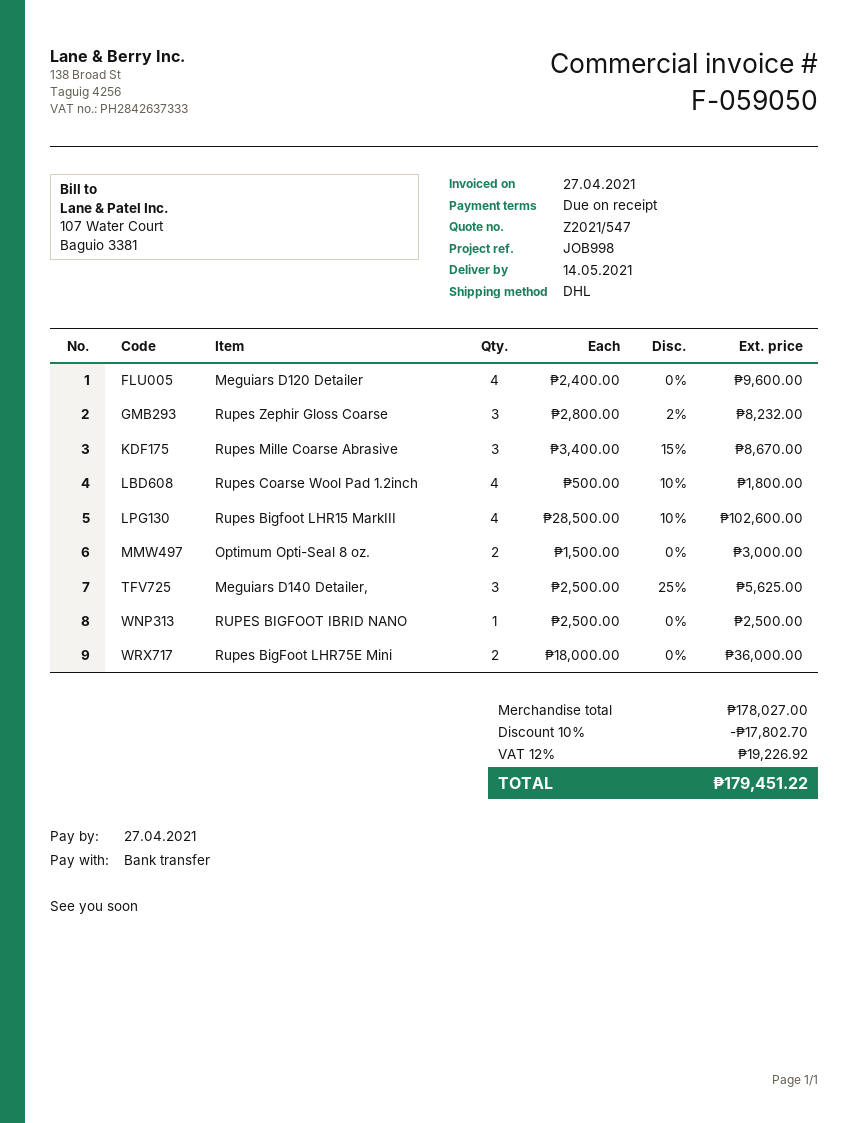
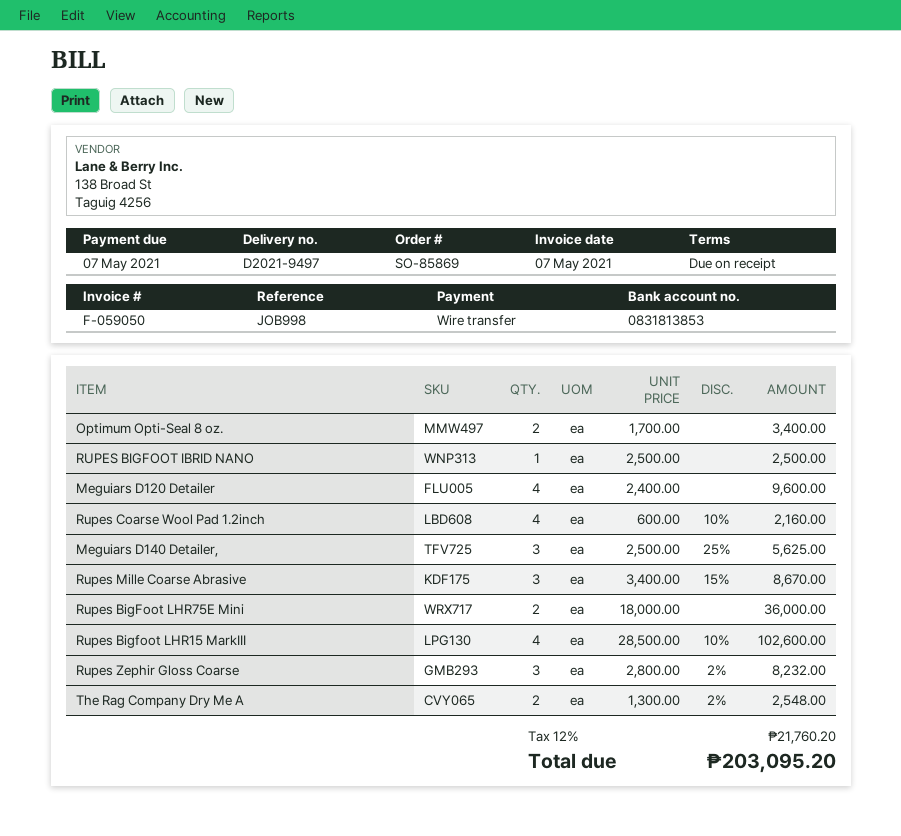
invoice date: 2021-04-27 -> 2021-05-07
due date: 2021-04-27 -> 2021-05-07
Rupes Coarse Wool Pad 1.2inch: 4 x 500.00 - 10% = 1800.00 -> 4 x 600.00 - 10% = 2160.00
Optimum Opti-Seal 8 oz.: 2 x 1500.00 = 3000.00 -> 2 x 1700.00 = 3400.00
The Rag Company Dry Me A: none -> 2 x 1300.00 - 2% = 2548.00
discount: 10% = 17802.70 -> none
tax: 12% = 19226.92 -> 12% = 21760.20
total: 179451.22 -> 203095.20

